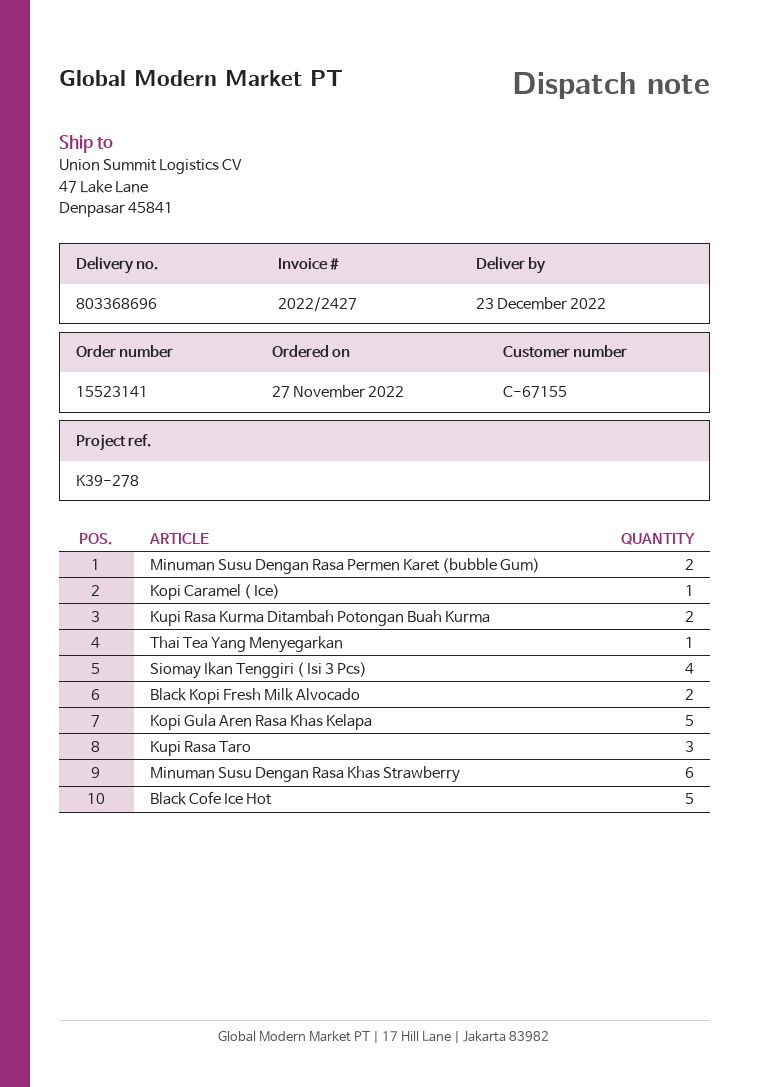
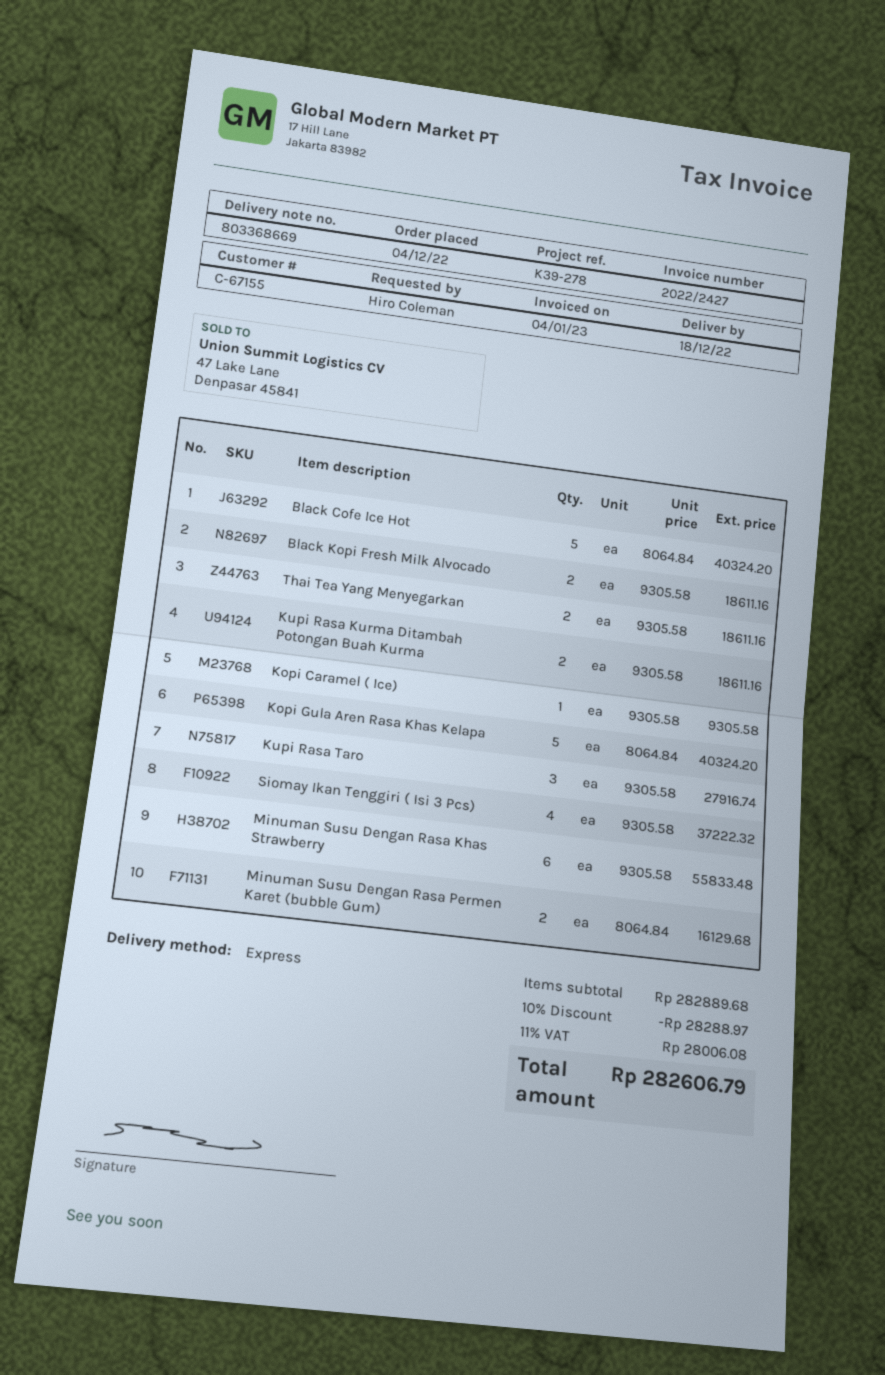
order date: 2022-11-27 -> 2022-12-04
delivery note number: 803368696 -> 803368669
delivery date: 2022-12-23 -> 2022-12-18
Thai Tea Yang Menyegarkan: 1 -> 2

